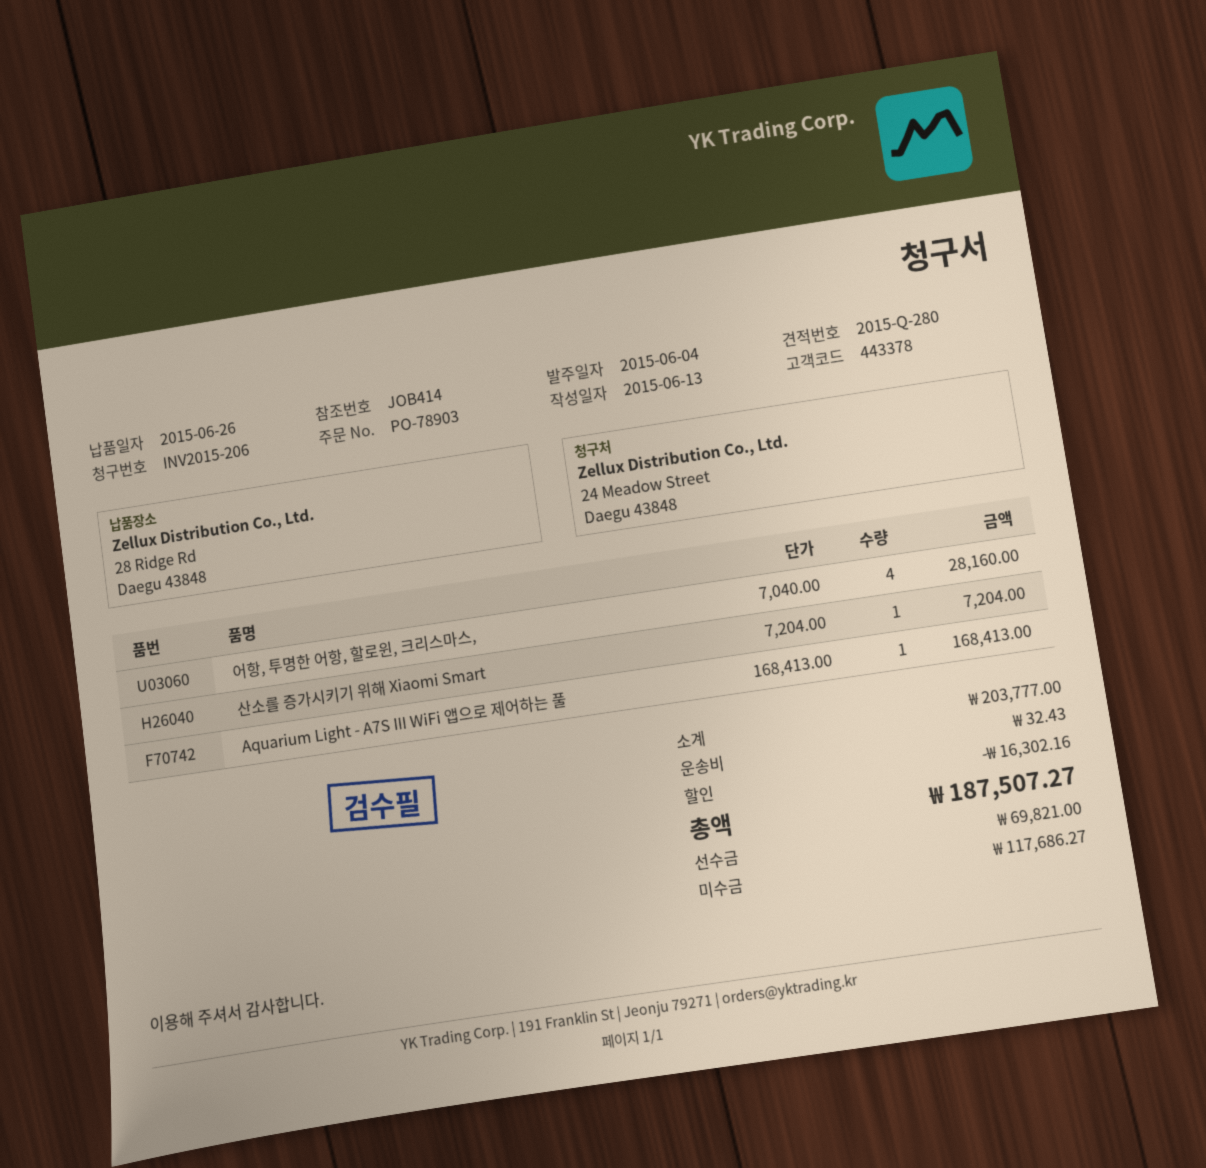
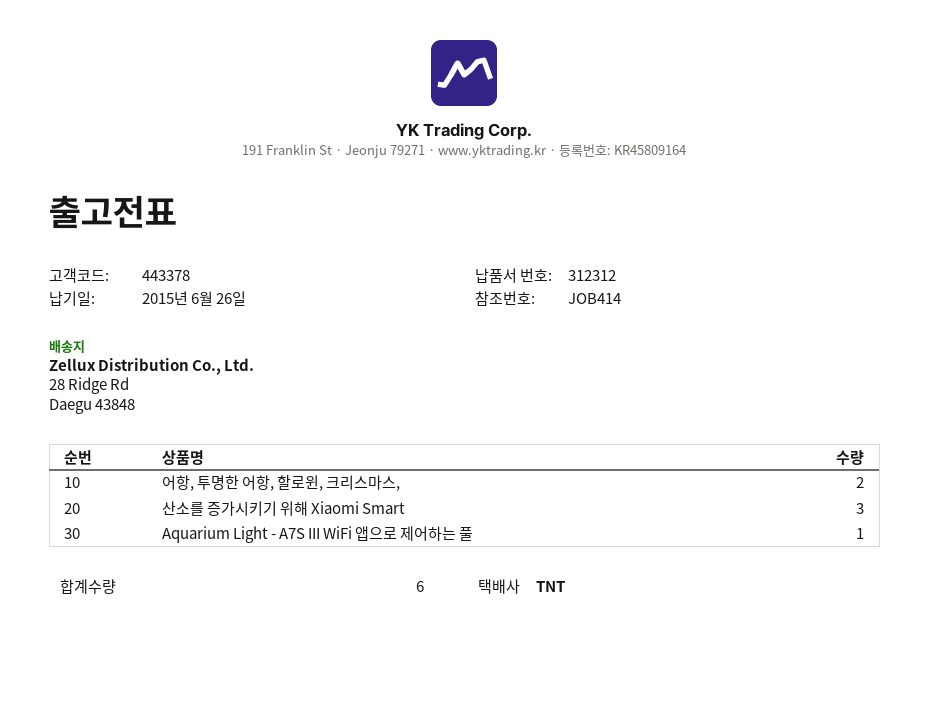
어항, 투명한 어항, 할로윈, 크리스마스,: 4 -> 2
산소를 증가시키기 위해 Xiaomi Smart: 1 -> 3

